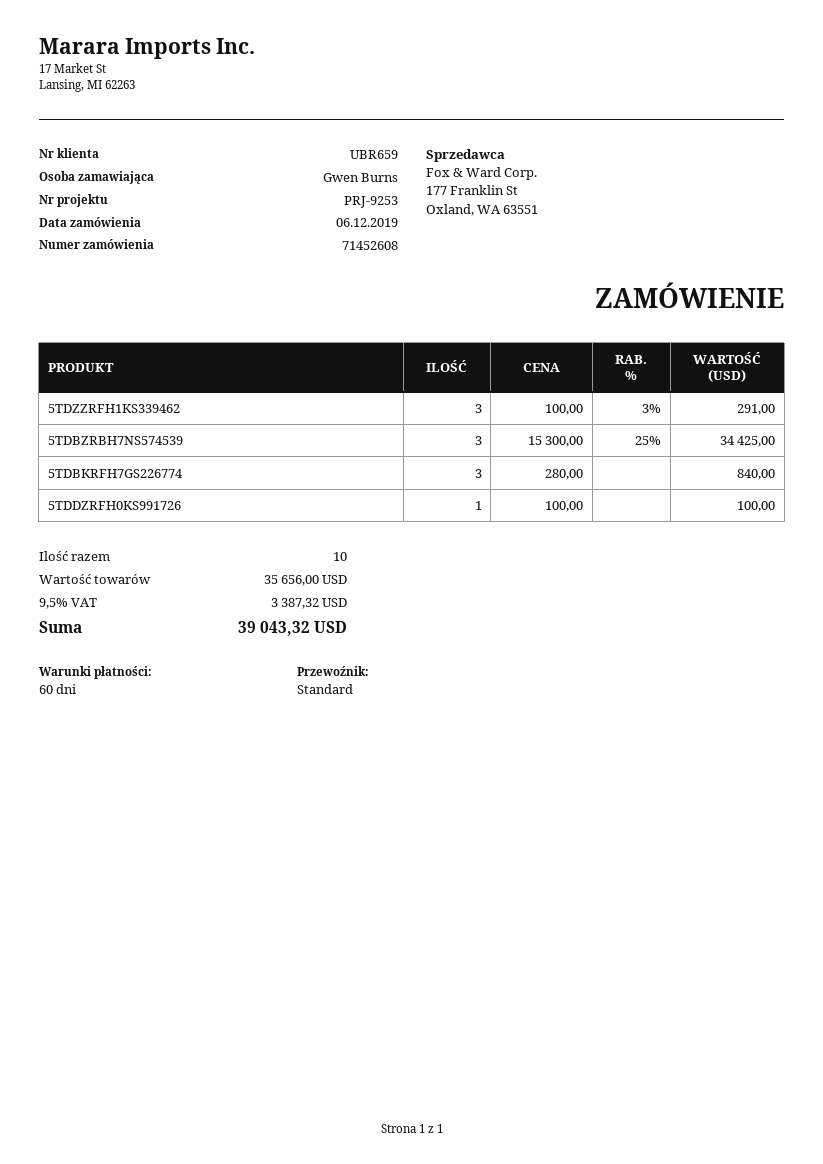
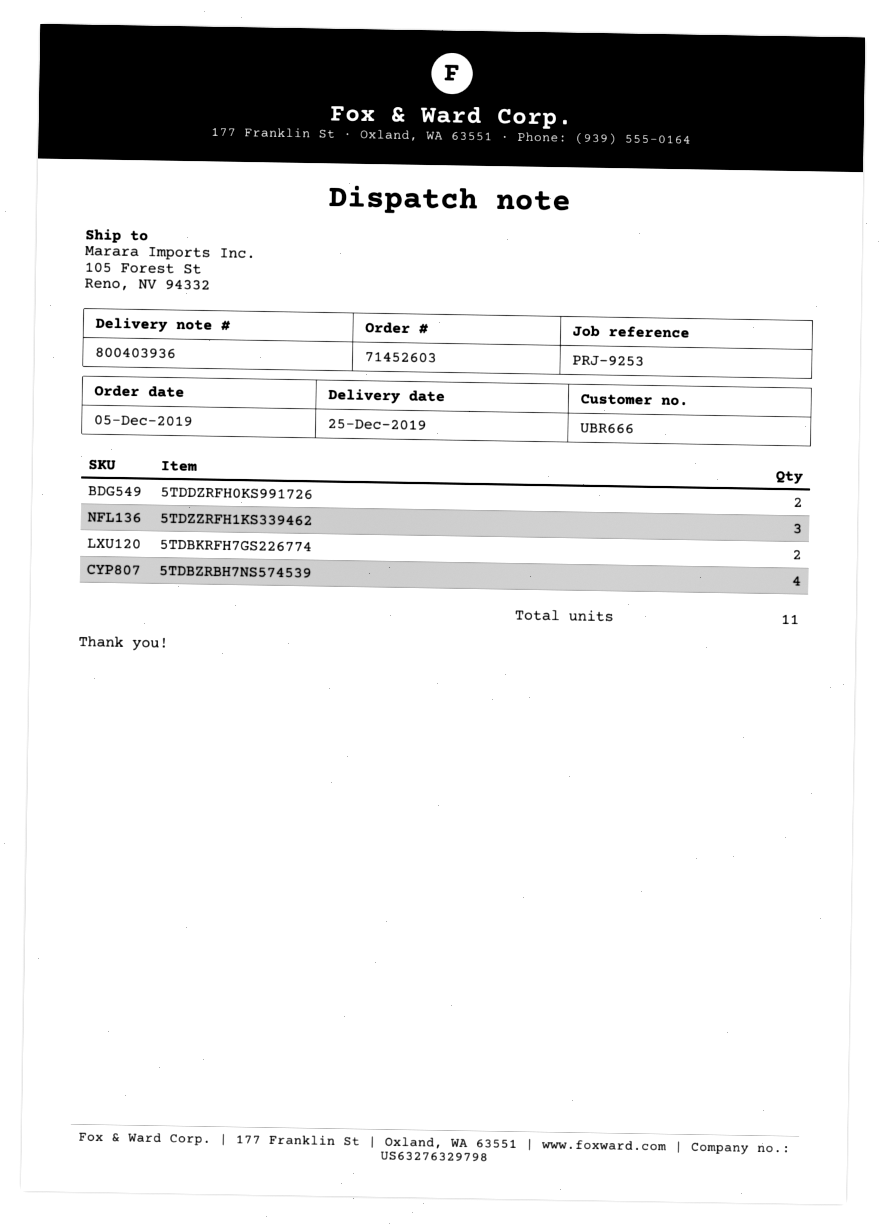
order number: 71452608 -> 71452603
order date: 2019-12-06 -> 2019-12-05
customer number: UBR659 -> UBR666
5TDBZRBH7NS574539: 3 -> 4
5TDBKRFH7GS226774: 3 -> 2
5TDDZRFH0KS991726: 1 -> 2
total quantity: 10 -> 11

